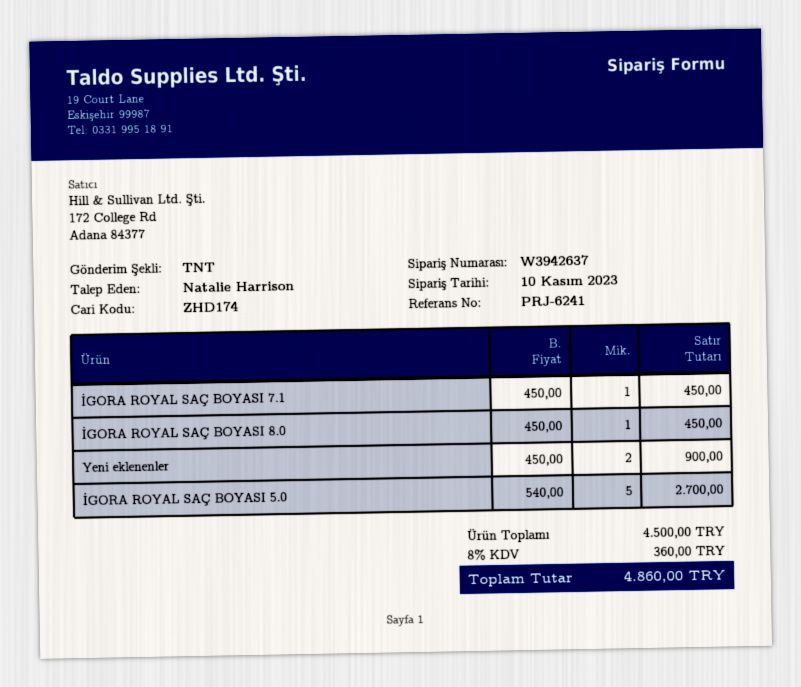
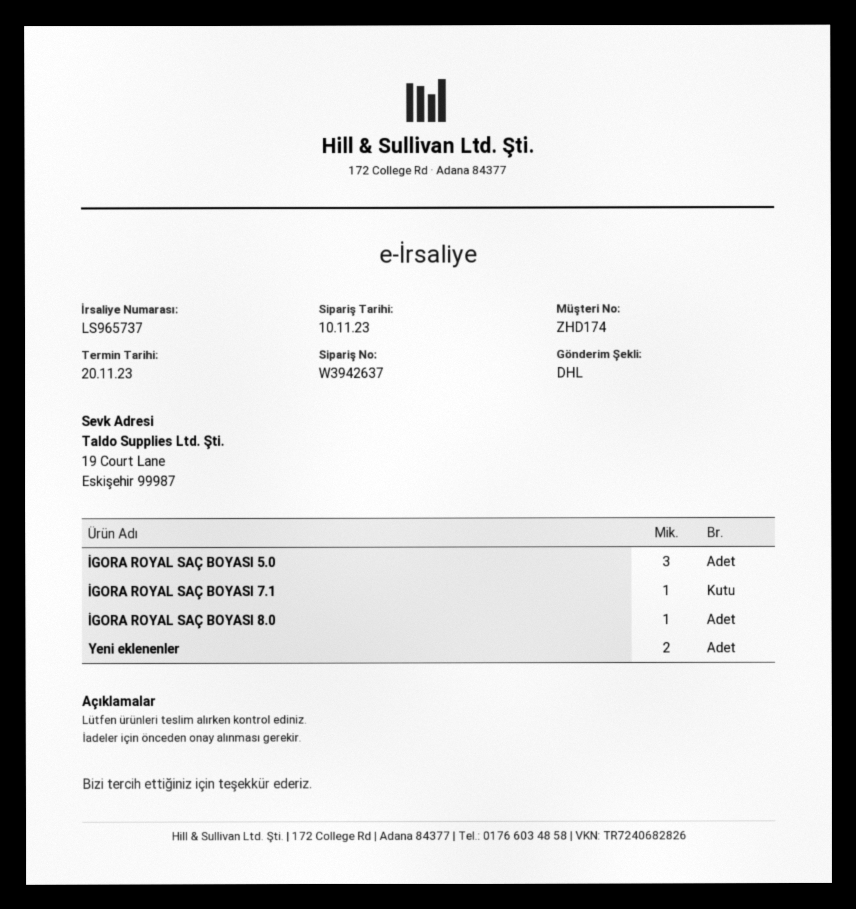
shipping method: TNT -> DHL
İGORA ROYAL SAÇ BOYASI 5.0: 5 -> 3

